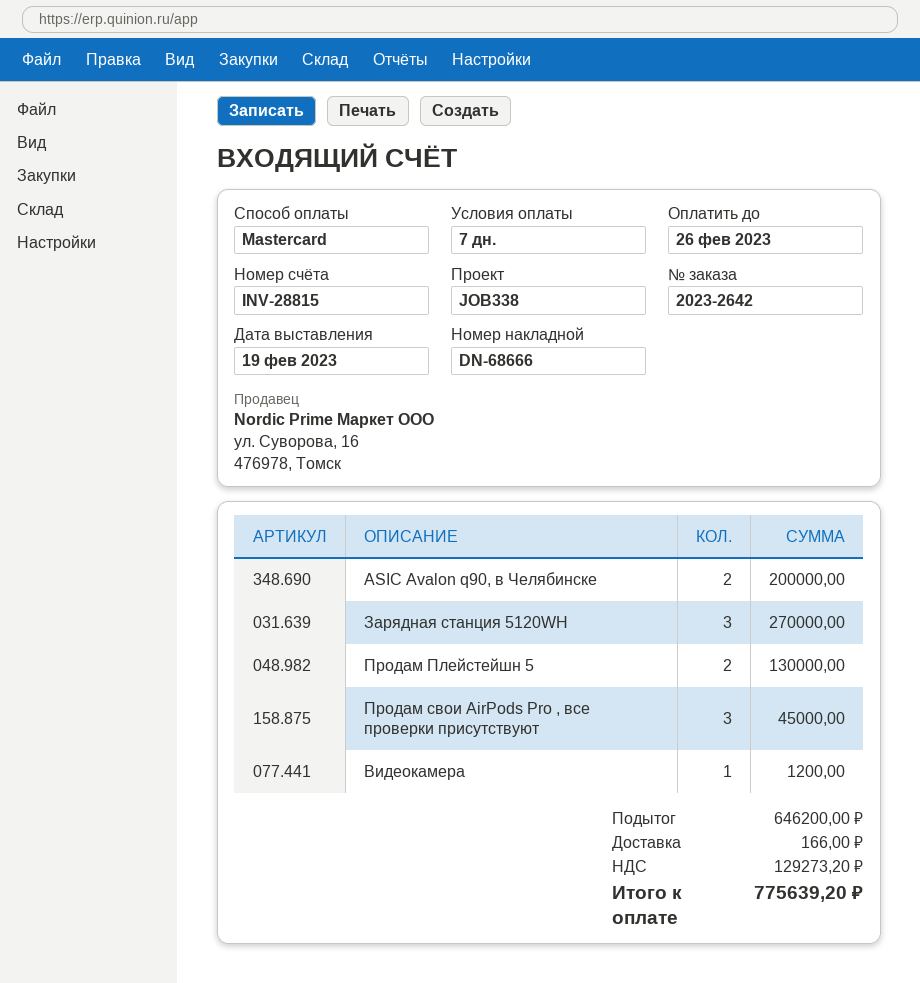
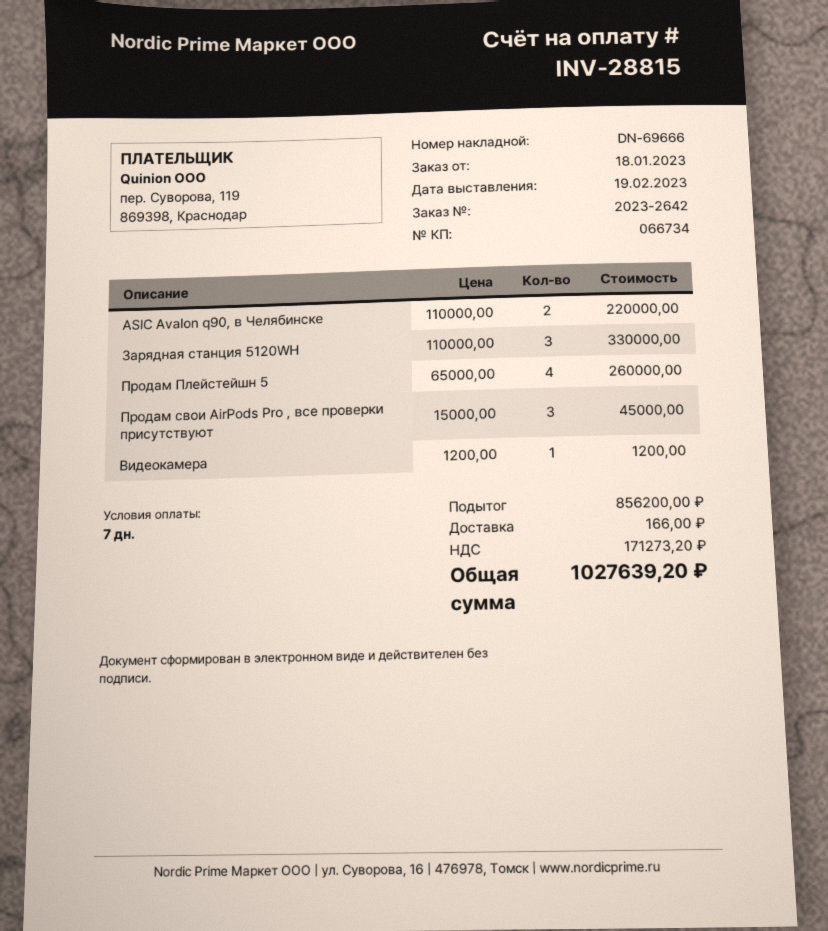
delivery note number: DN-68666 -> DN-69666
ASIC Avalon q90, в Челябинске: 2 for 200000.00 -> 2 for 220000.00
Зарядная станция 5120WH: 3 for 270000.00 -> 3 for 330000.00
Продам Плейстейшн 5: 2 for 130000.00 -> 4 for 260000.00
subtotal: 646200.00 -> 856200.00
tax: 129273.20 -> 171273.20
total: 775639.20 -> 1027639.20

